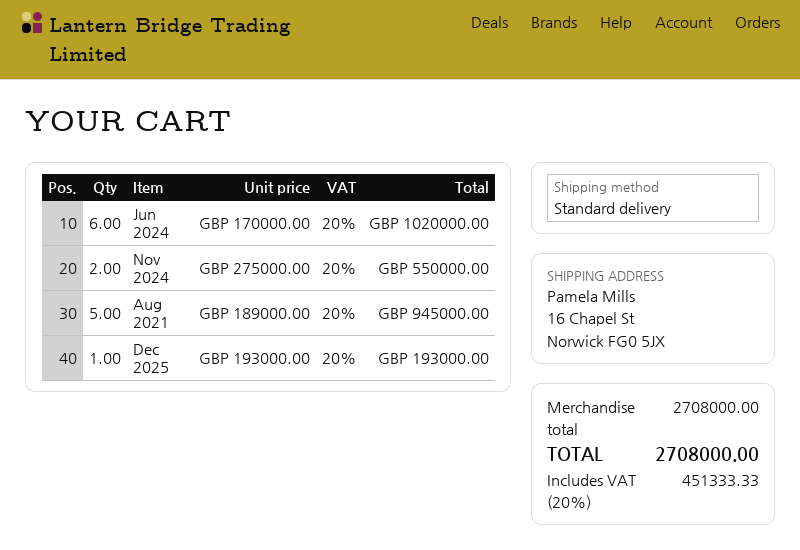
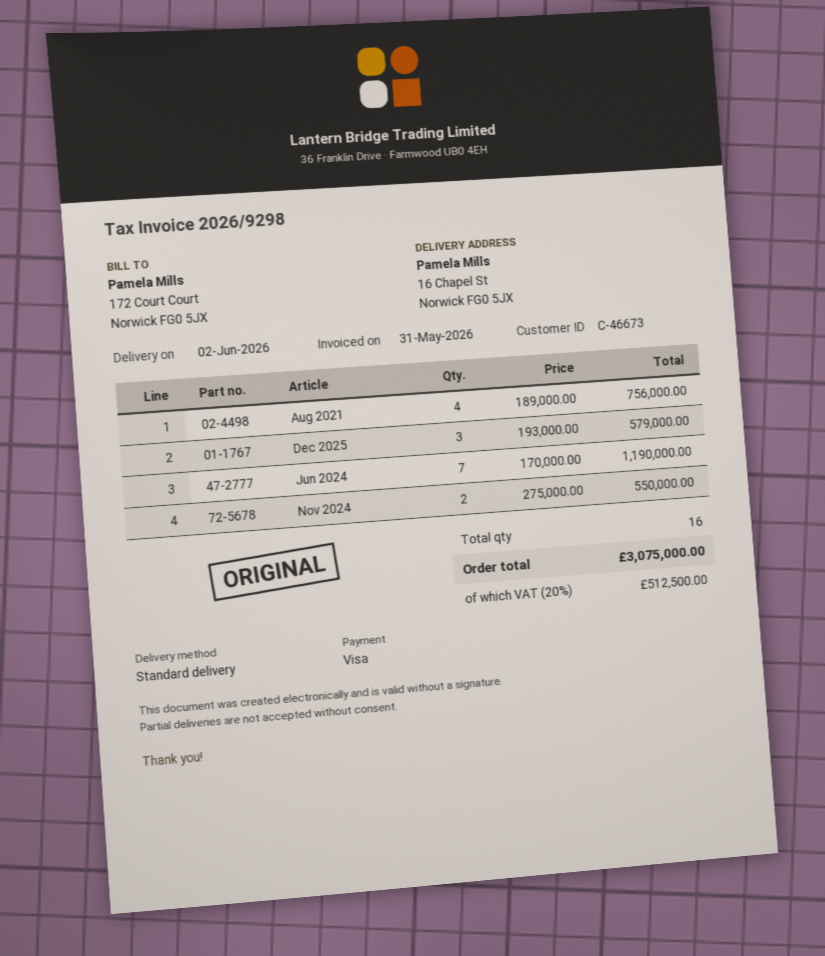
Jun 2024: 6 x 170000.00 = 1020000.00 -> 7 x 170000.00 = 1190000.00
Aug 2021: 5 x 189000.00 = 945000.00 -> 4 x 189000.00 = 756000.00
Dec 2025: 1 x 193000.00 = 193000.00 -> 3 x 193000.00 = 579000.00
tax: 20% = 451333.33 -> 20% = 512500.00
total: 2708000.00 -> 3075000.00

